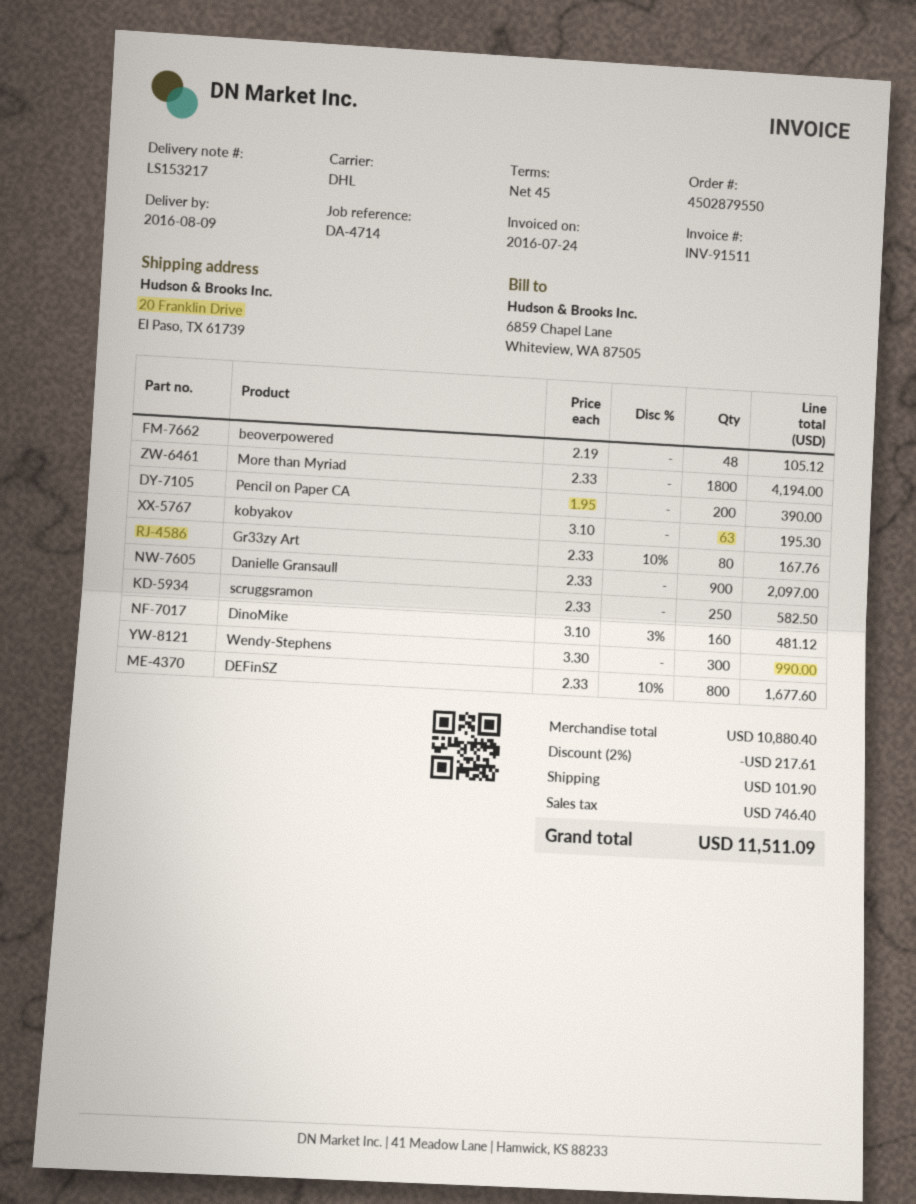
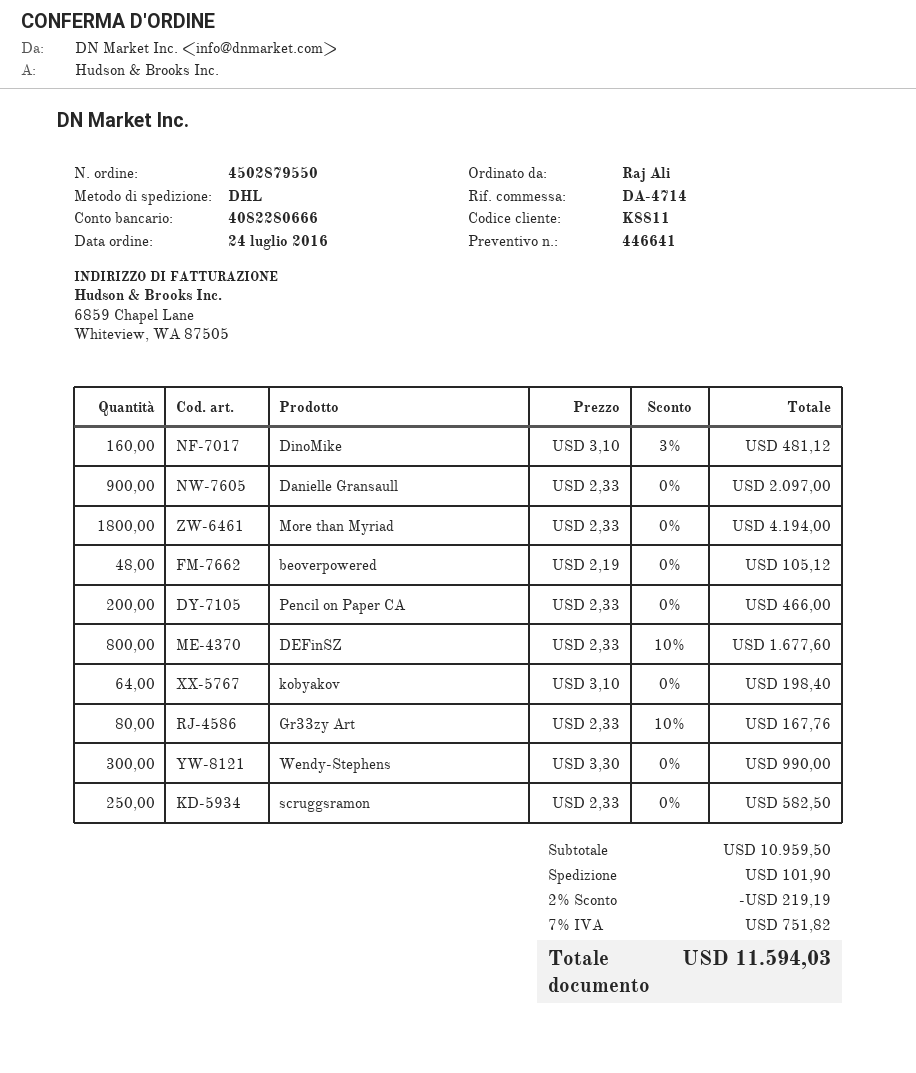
Pencil on Paper CA: 200 x 1.95 = 390.00 -> 200 x 2.33 = 466.00
kobyakov: 63 x 3.10 = 195.30 -> 64 x 3.10 = 198.40
subtotal: 10880.40 -> 10959.50
discount: 2% = 217.61 -> 2% = 219.19
tax: 746.40 -> 751.82
total: 11511.09 -> 11594.03

